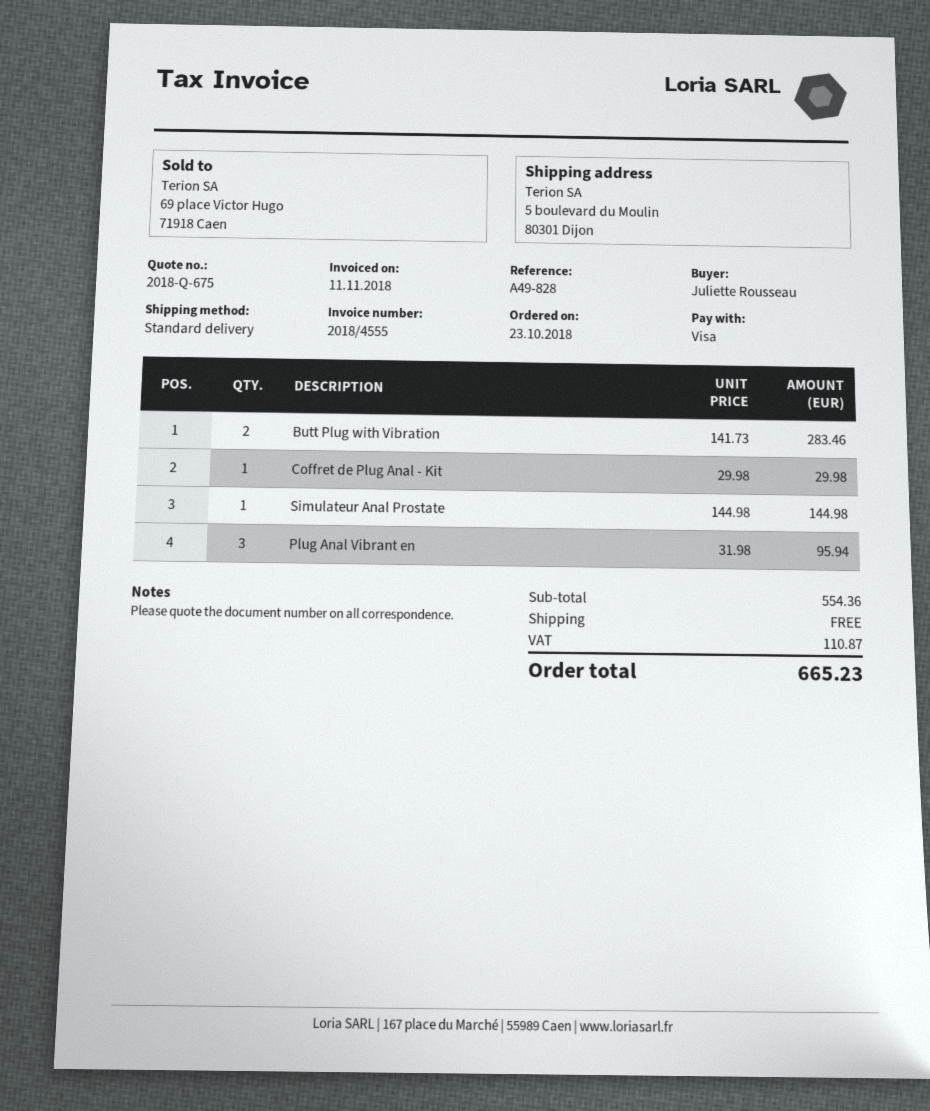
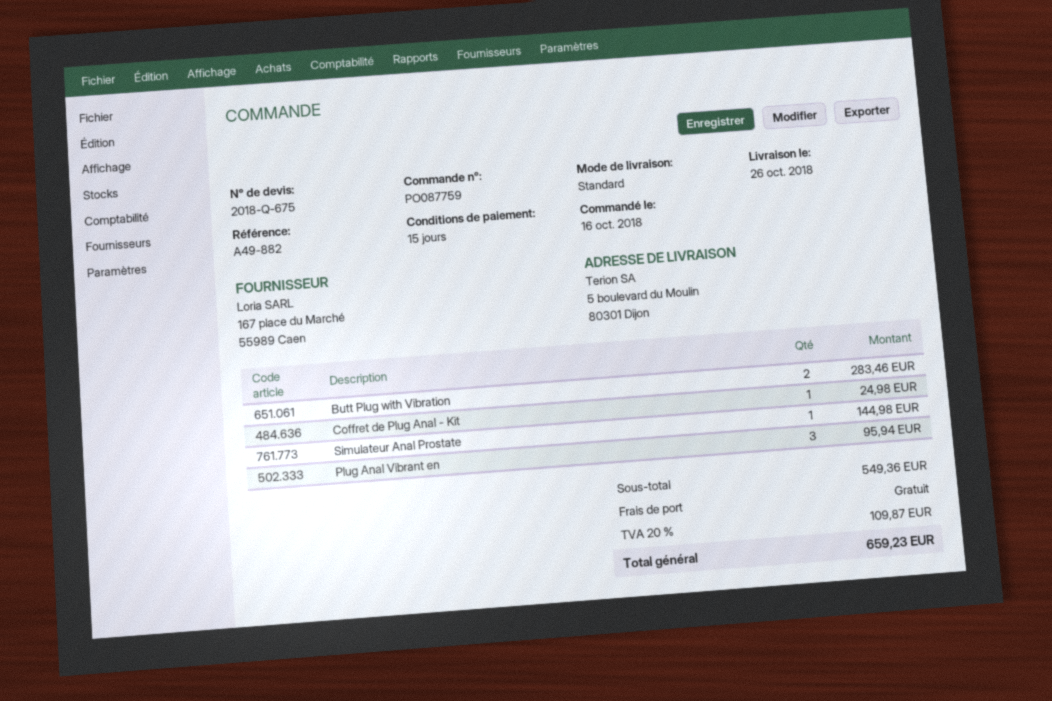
order date: 2018-10-23 -> 2018-10-16
reference: A49-828 -> A49-882
Coffret de Plug Anal - Kit: 1 for 29.98 -> 1 for 24.98
subtotal: 554.36 -> 549.36
tax: 110.87 -> 109.87
total: 665.23 -> 659.23

